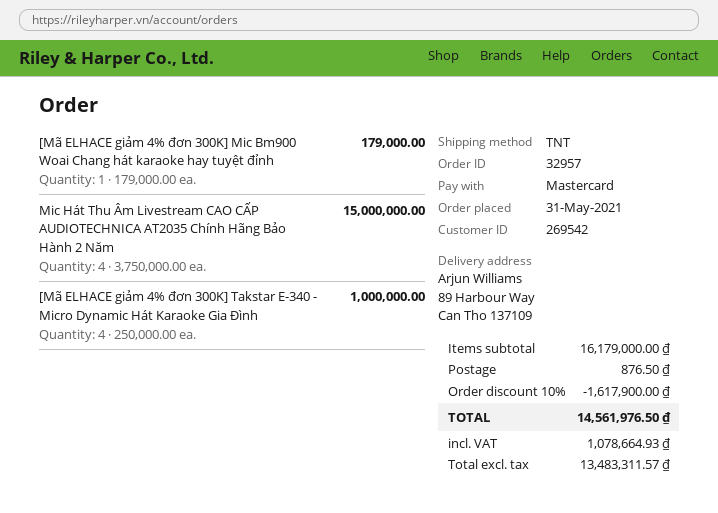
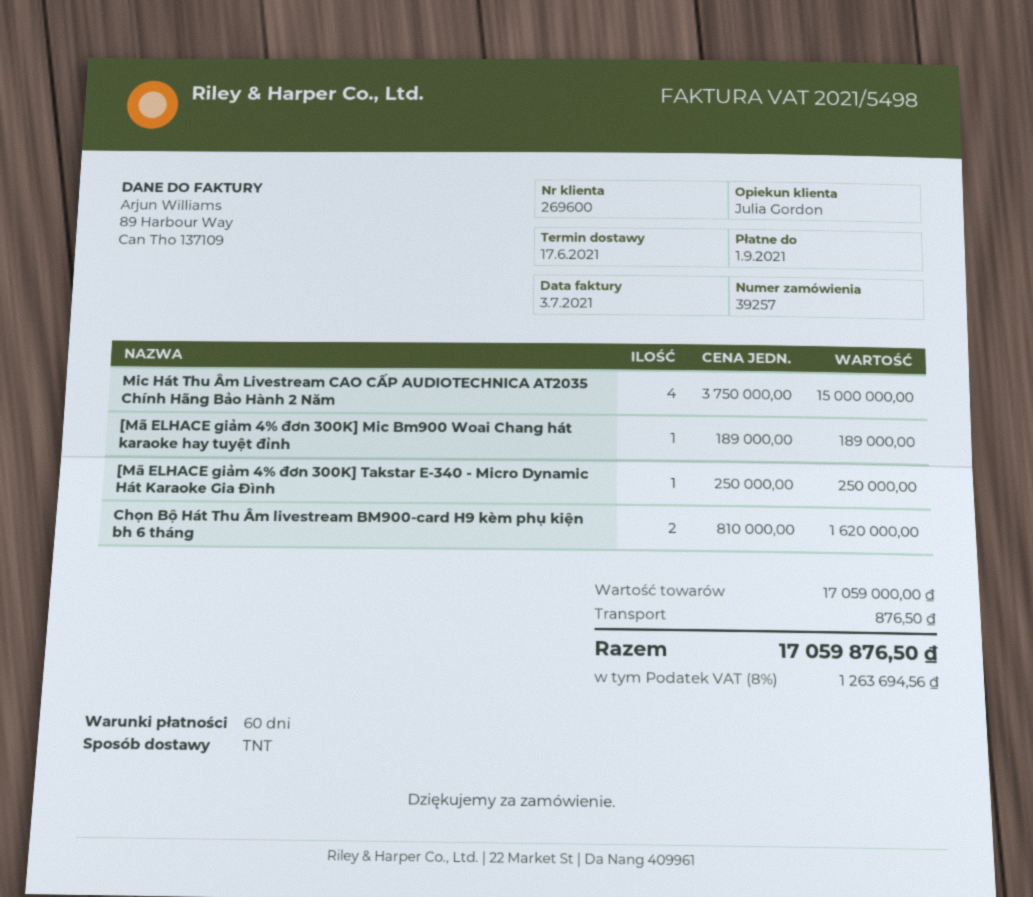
order number: 32957 -> 39257
customer number: 269542 -> 269600
[Mã ELHACE giảm 4% đơn 300K] Mic Bm900 Woai Chang hát karaoke hay tuyệt đỉnh: 1 x 179000.00 = 179000.00 -> 1 x 189000.00 = 189000.00
[Mã ELHACE giảm 4% đơn 300K] Takstar E-340 - Micro Dynamic Hát Karaoke Gia Đình: 4 x 250000.00 = 1000000.00 -> 1 x 250000.00 = 250000.00
Chọn Bộ Hát Thu Âm livestream BM900-card H9 kèm phụ kiện bh 6 tháng: none -> 2 x 810000.00 = 1620000.00
subtotal: 16179000.00 -> 17059000.00
discount: 10% = 1617900.00 -> none
tax: 1078664.93 -> 1263694.56
total: 14561976.50 -> 17059876.50

